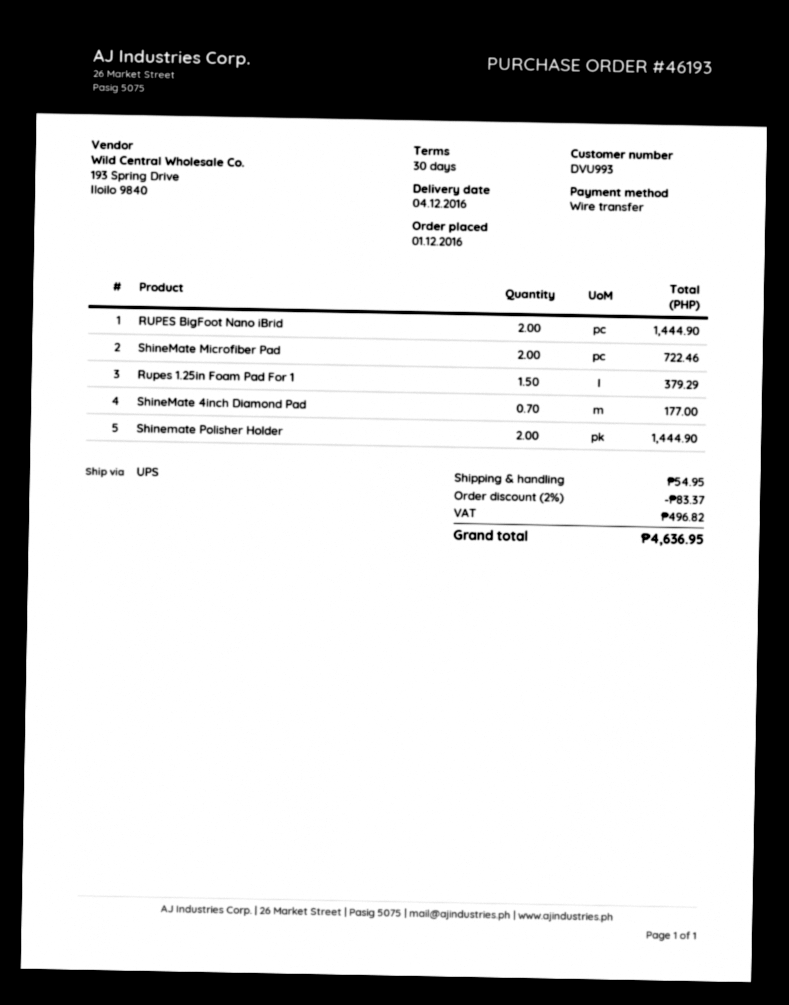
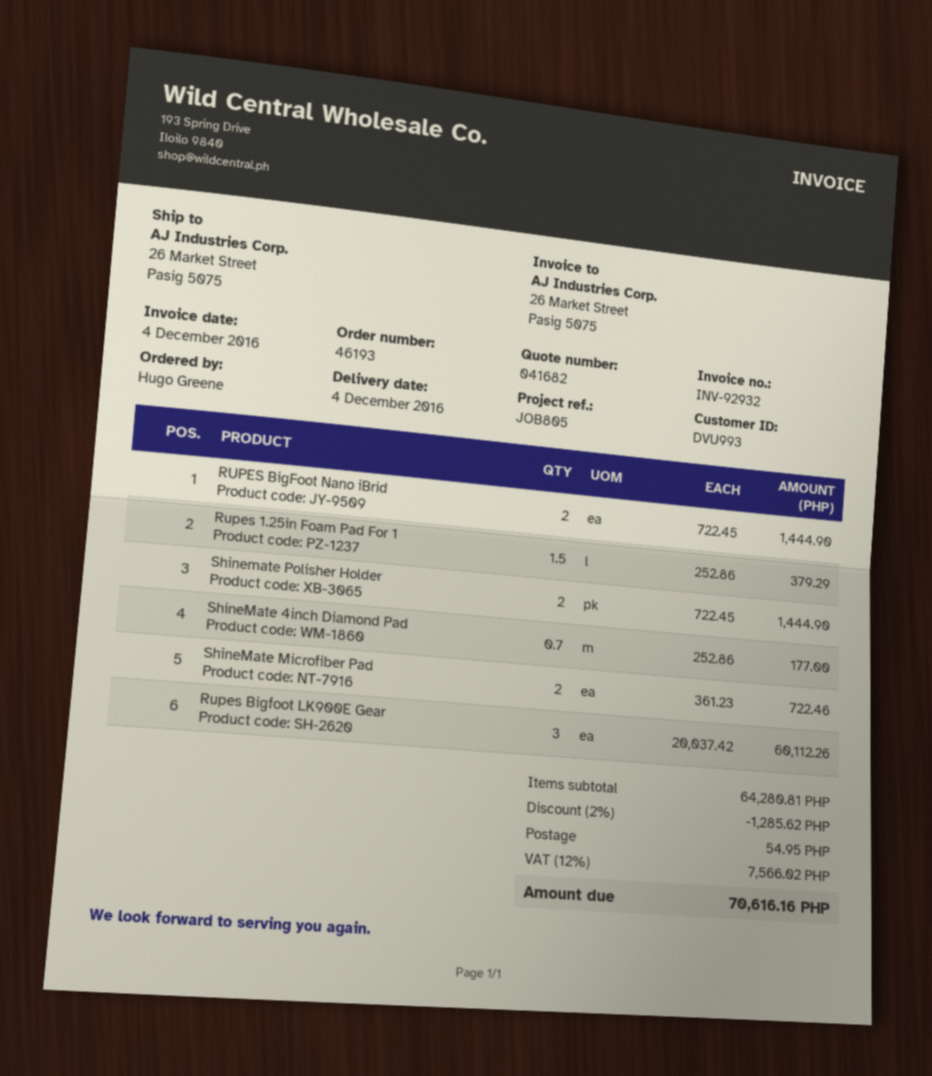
Rupes Bigfoot LK900E Gear: none -> 3 for 60112.26
discount: 2% = 83.37 -> 2% = 1285.62
tax: 496.82 -> 7566.02
total: 4636.95 -> 70616.16

